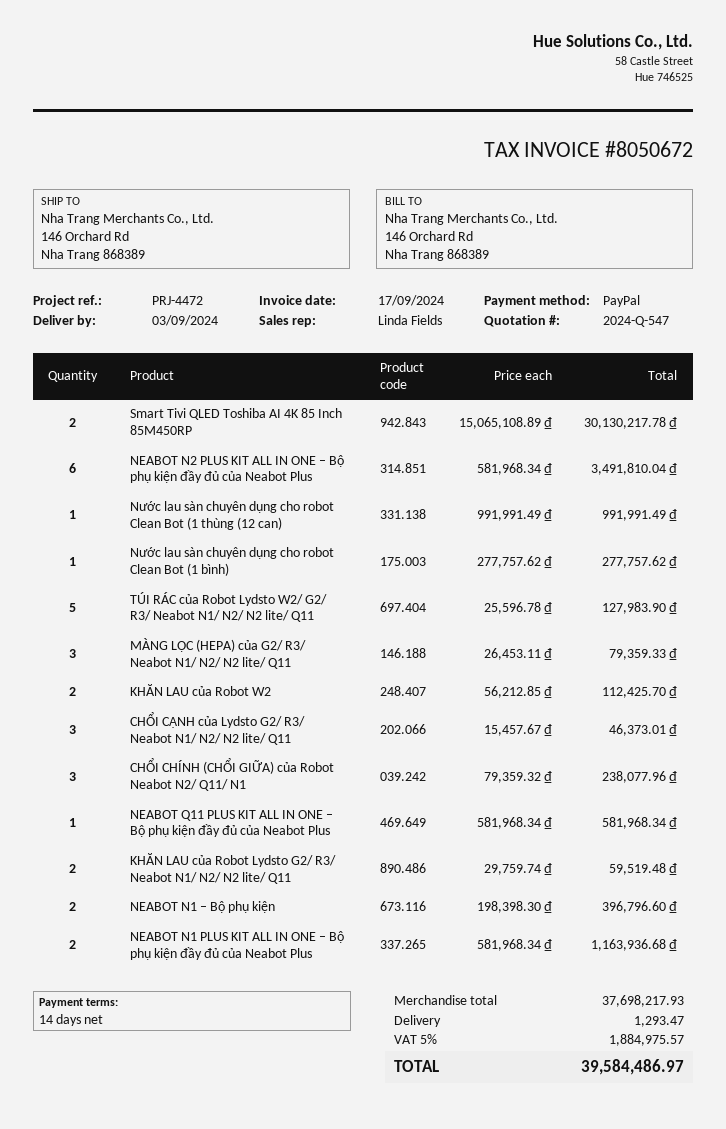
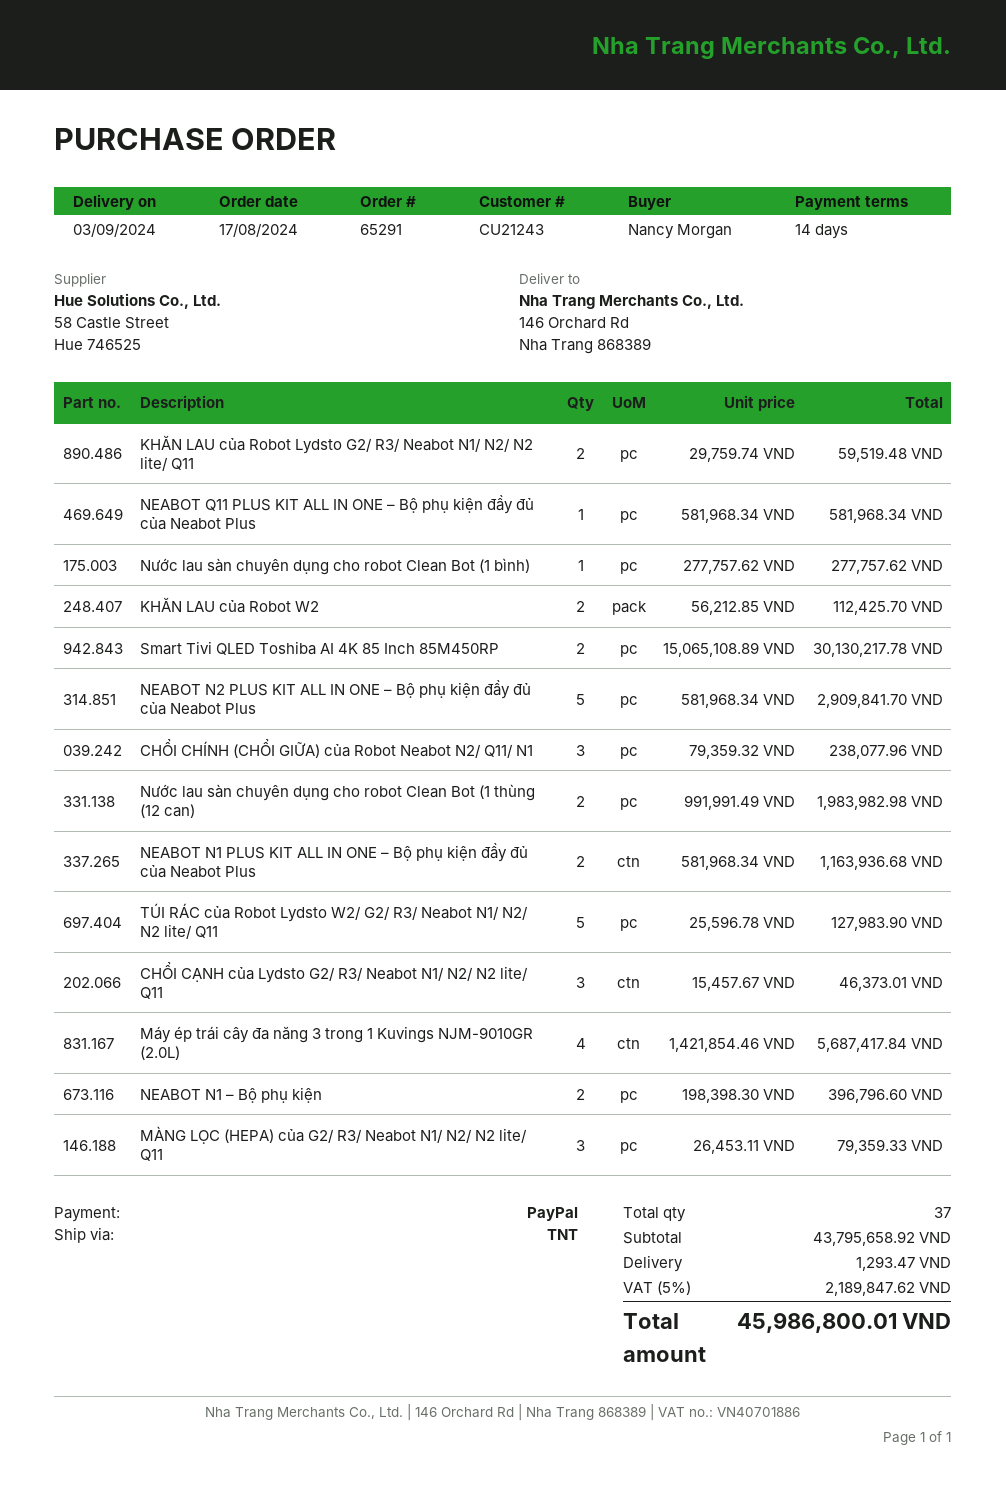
NEABOT N2 PLUS KIT ALL IN ONE – Bộ phụ kiện đầy đủ của Neabot Plus: 6 x 581968.34 = 3491810.04 -> 5 x 581968.34 = 2909841.70
Nước lau sàn chuyên dụng cho robot Clean Bot (1 thùng (12 can): 1 x 991991.49 = 991991.49 -> 2 x 991991.49 = 1983982.98
Máy ép trái cây đa năng 3 trong 1 Kuvings NJM-9010GR (2.0L): none -> 4 x 1421854.46 = 5687417.84
subtotal: 37698217.93 -> 43795658.92
tax: 5% = 1884975.57 -> 5% = 2189847.62
total: 39584486.97 -> 45986800.01

